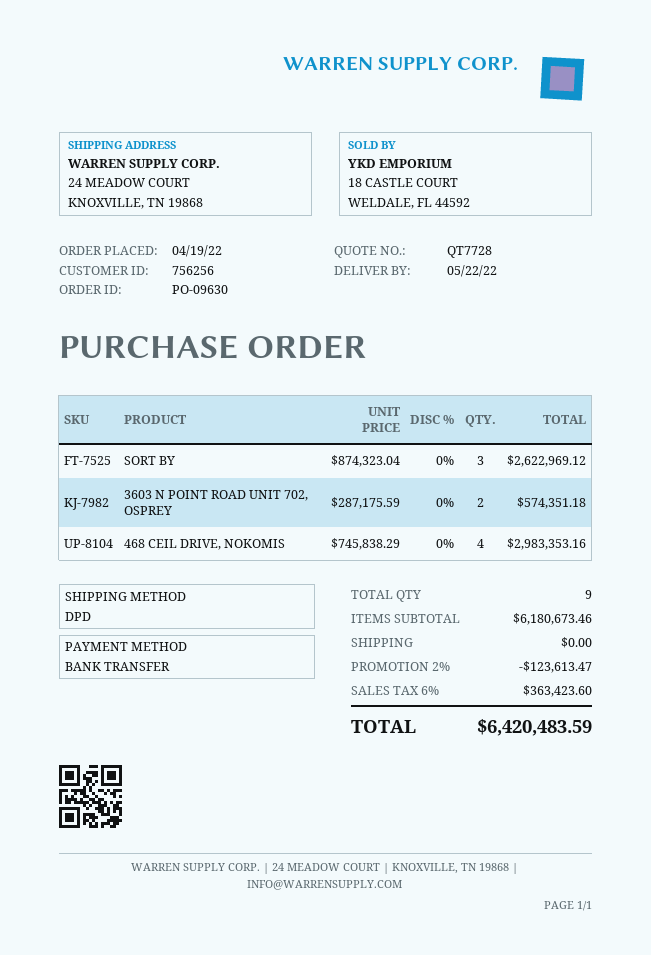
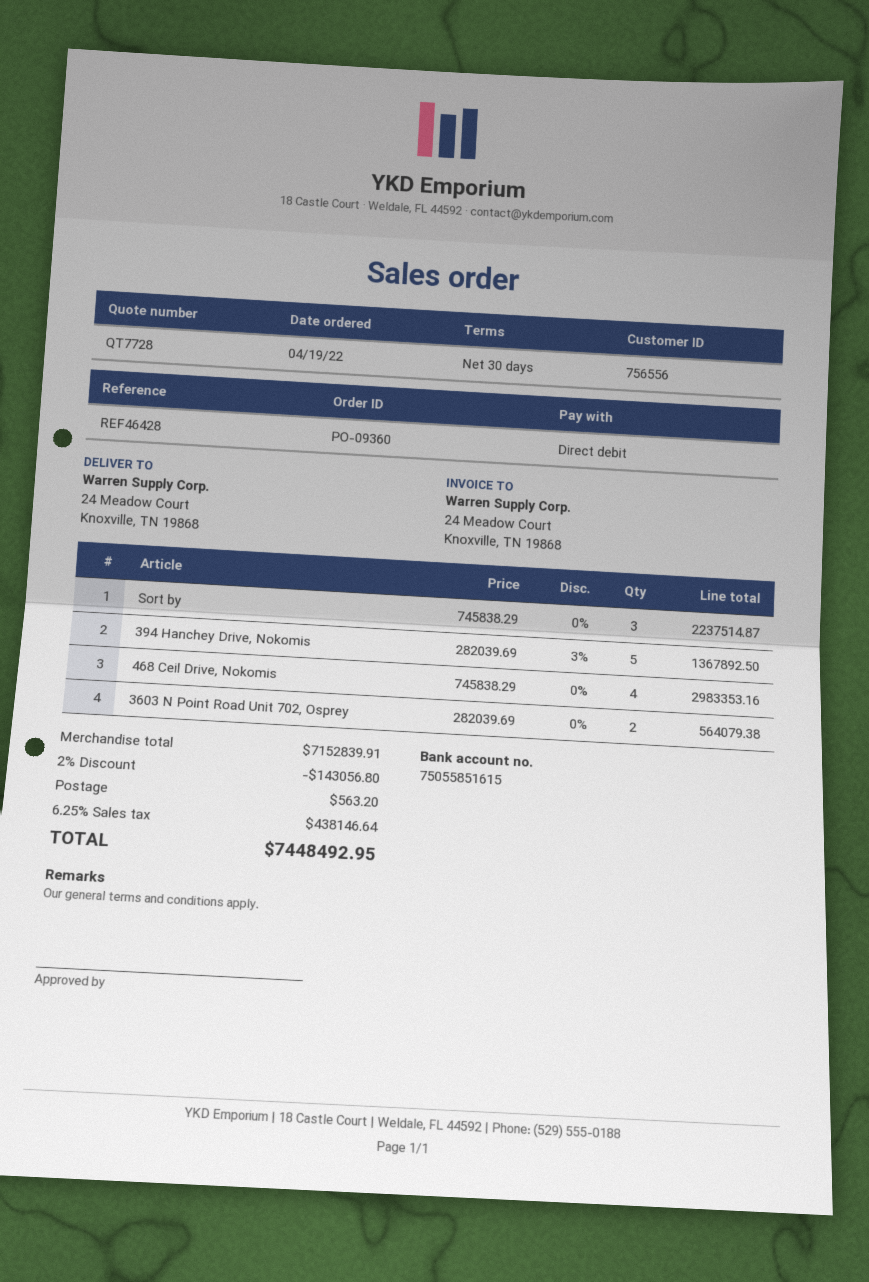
order number: PO-09630 -> PO-09360
customer number: 756256 -> 756556
payment method: bank transfer -> direct debit
SORT BY: 3 x 874323.04 = 2622969.12 -> 3 x 745838.29 = 2237514.87
3603 N POINT ROAD UNIT 702, OSPREY: 2 x 287175.59 = 574351.18 -> 2 x 282039.69 = 564079.38
394 Hanchey Drive, Nokomis: none -> 5 x 282039.69 - 3% = 1367892.50
subtotal: 6180673.46 -> 7152839.91
discount: 2% = 123613.47 -> 2% = 143056.80
shipping: 0.00 -> 563.20
tax: 6% = 363423.60 -> 6.25% = 438146.64
total: 6420483.59 -> 7448492.95

